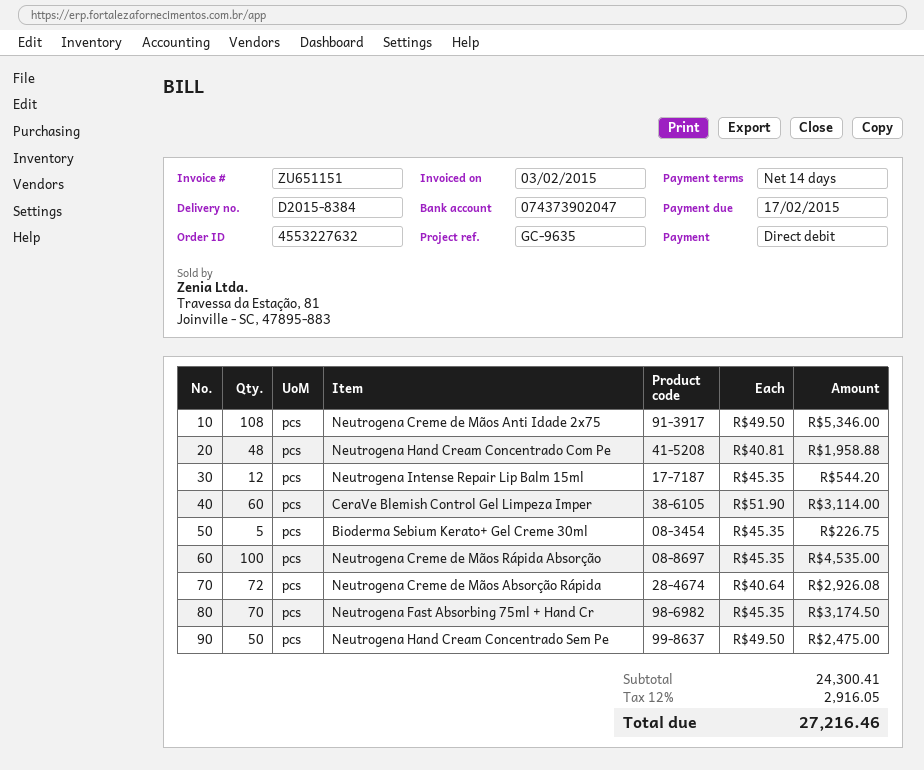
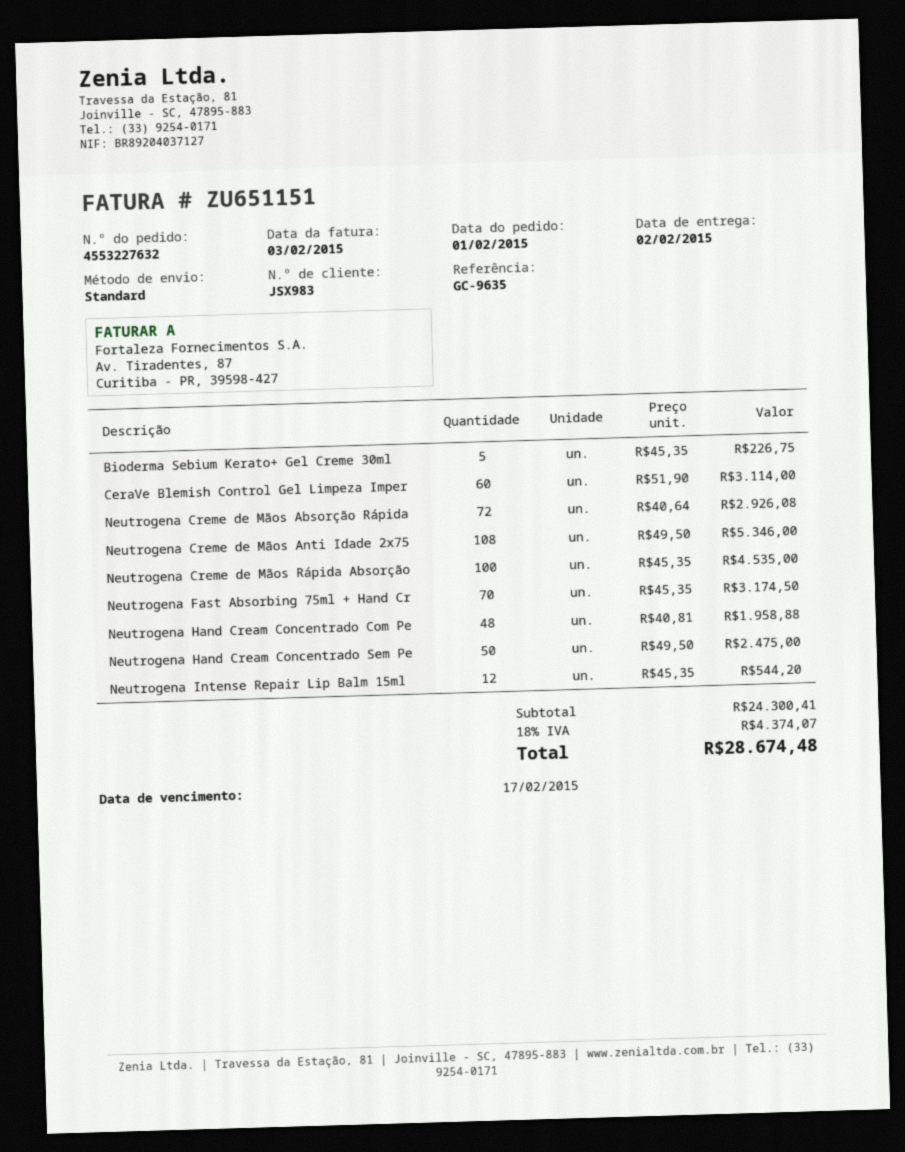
tax: 12% = 2916.05 -> 18% = 4374.07
total: 27216.46 -> 28674.48

